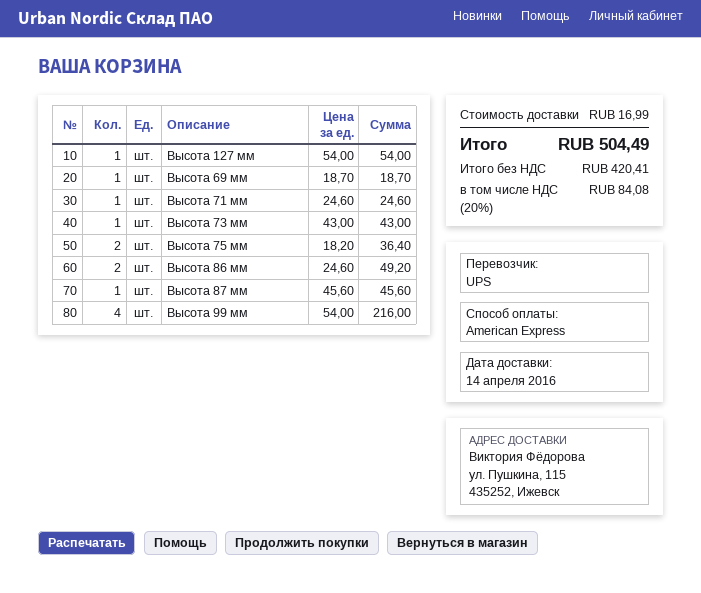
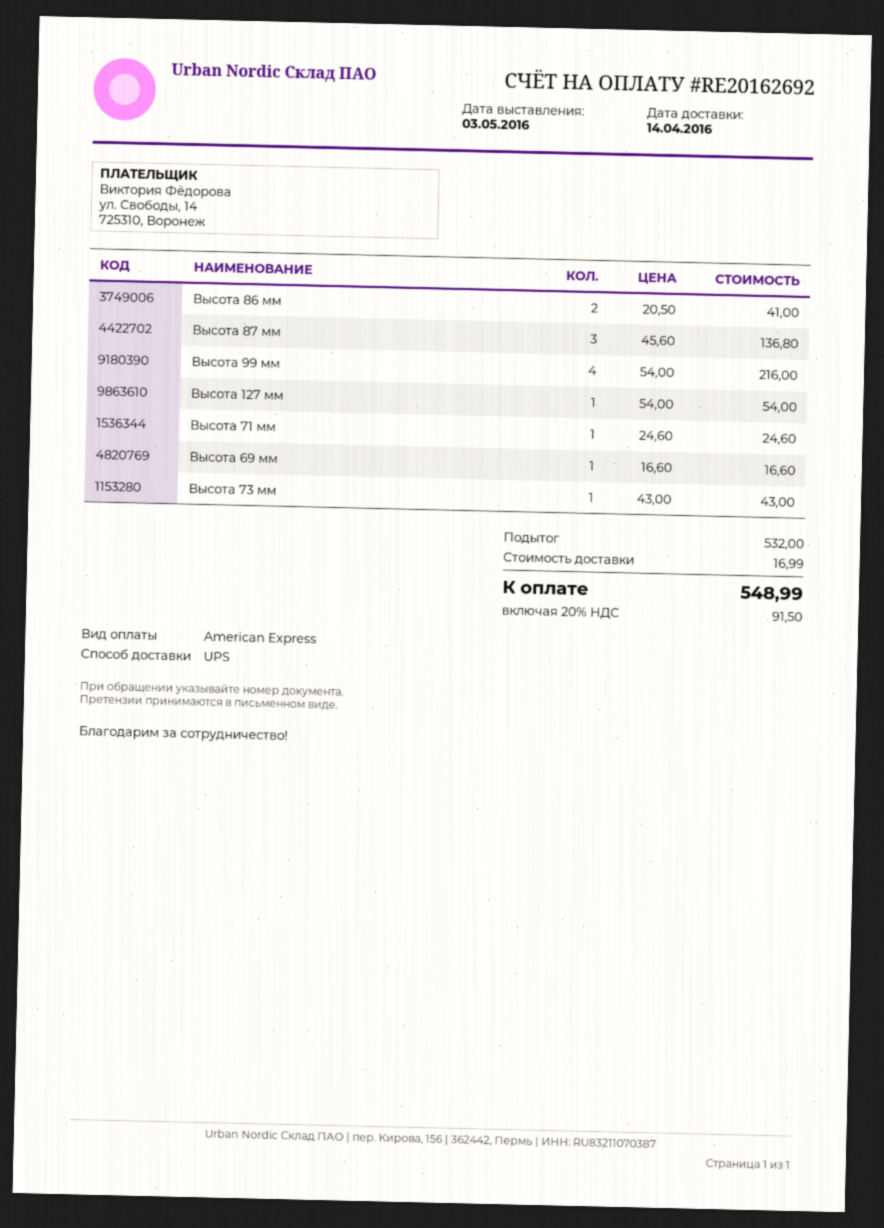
Высота 69 мм: 1 x 18.70 = 18.70 -> 1 x 16.60 = 16.60
Высота 75 мм: 2 x 18.20 = 36.40 -> none
Высота 86 мм: 2 x 24.60 = 49.20 -> 2 x 20.50 = 41.00
Высота 87 мм: 1 x 45.60 = 45.60 -> 3 x 45.60 = 136.80
tax: 20% = 84.08 -> 20% = 91.50
total: 504.49 -> 548.99

